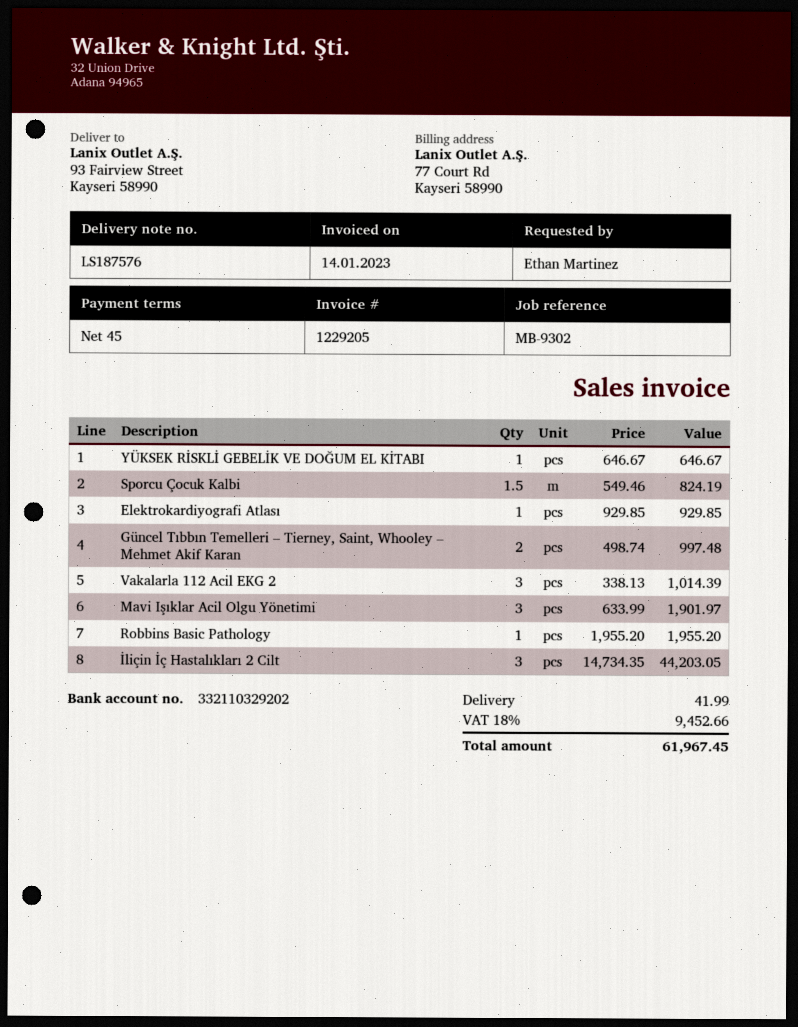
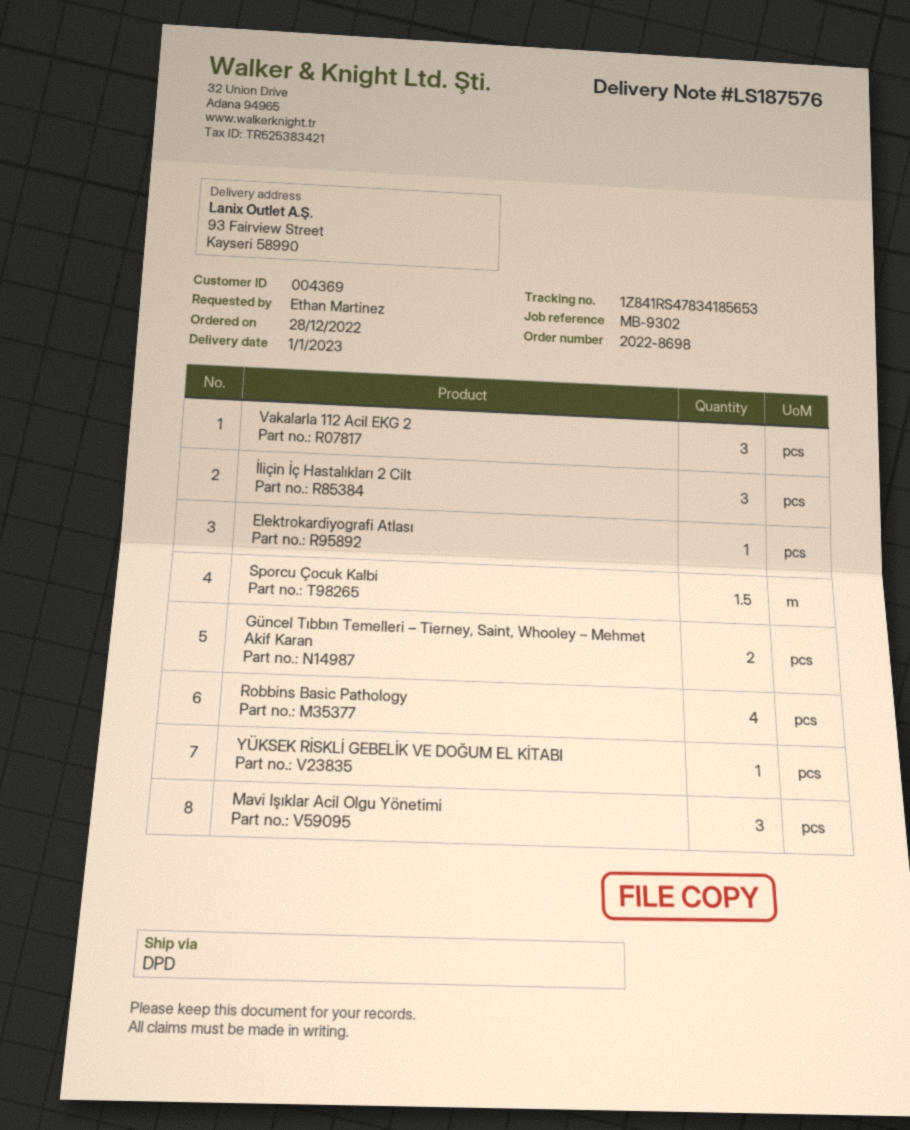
Robbins Basic Pathology: 1 -> 4

